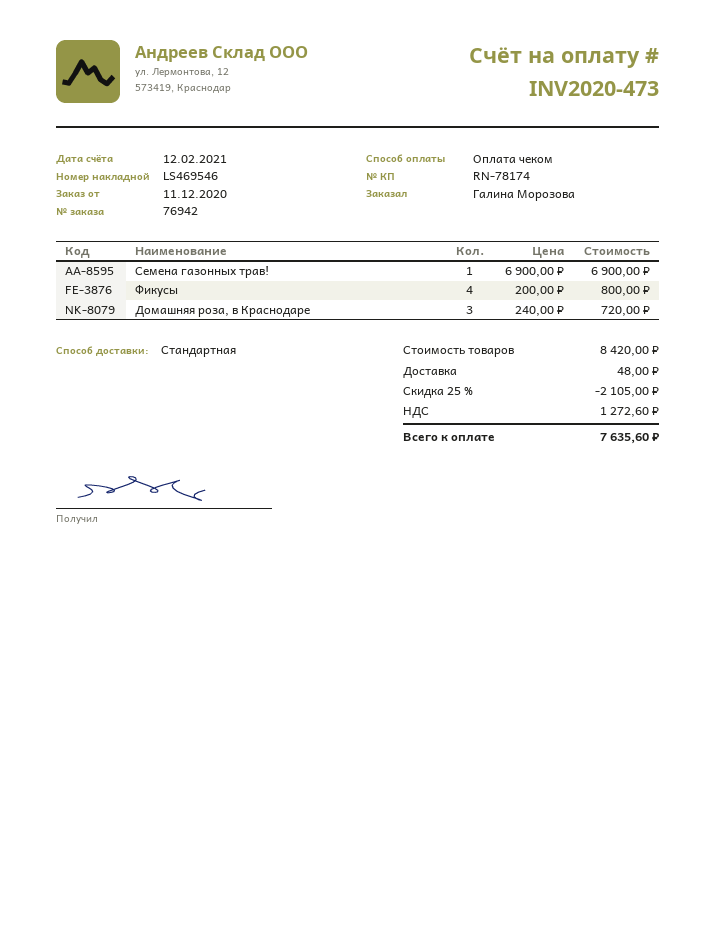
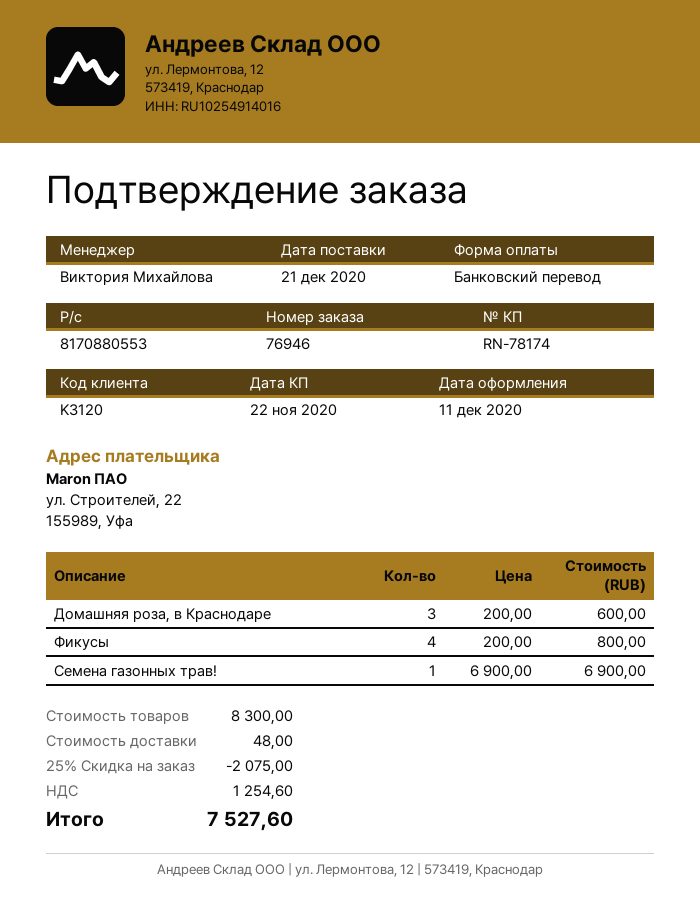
order number: 76942 -> 76946
payment method: cheque -> bank transfer
Домашняя роза, в Краснодаре: 3 x 240.00 = 720.00 -> 3 x 200.00 = 600.00
subtotal: 8420.00 -> 8300.00
discount: 25% = 2105.00 -> 25% = 2075.00
tax: 1272.60 -> 1254.60
total: 7635.60 -> 7527.60

